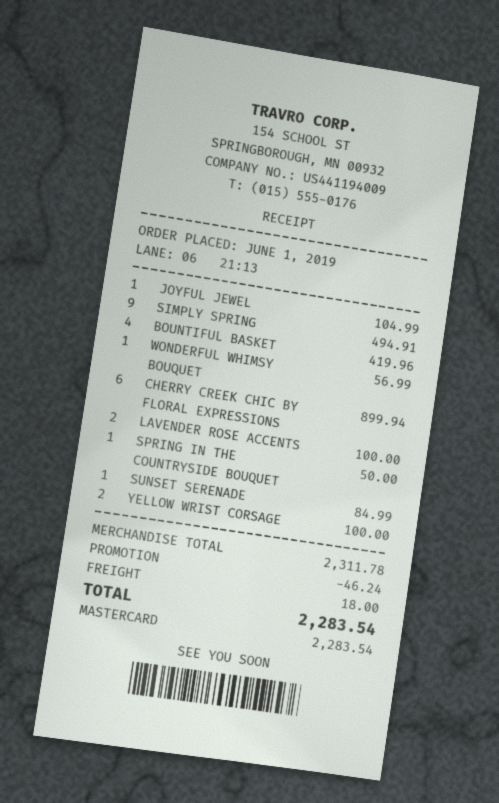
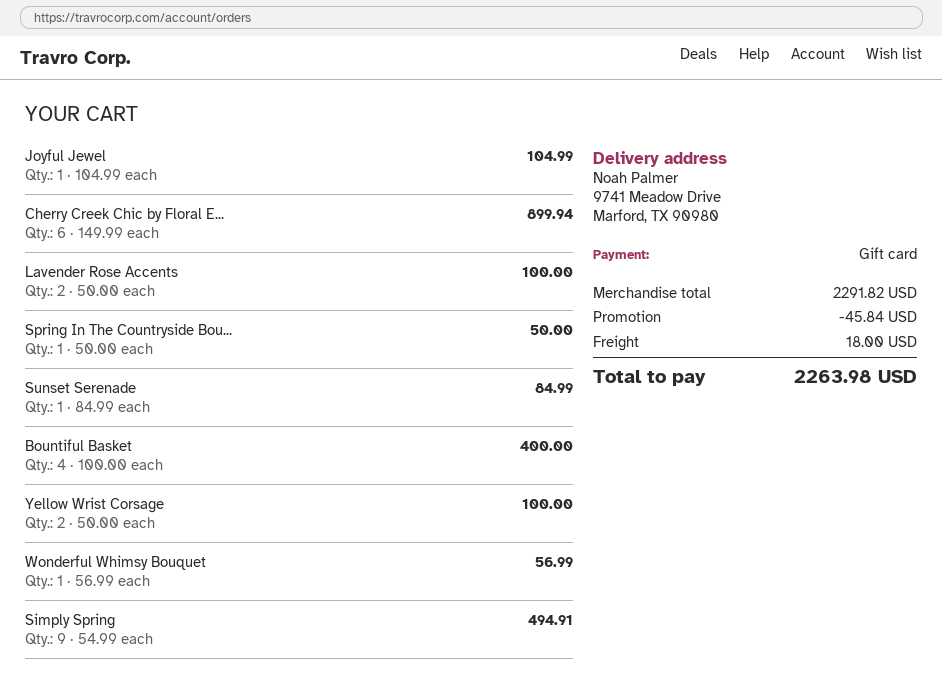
payment method: Mastercard -> gift card
BOUNTIFUL BASKET: 4 for 419.96 -> 4 for 400.00
subtotal: 2311.78 -> 2291.82
discount: 46.24 -> 45.84
total: 2283.54 -> 2263.98

